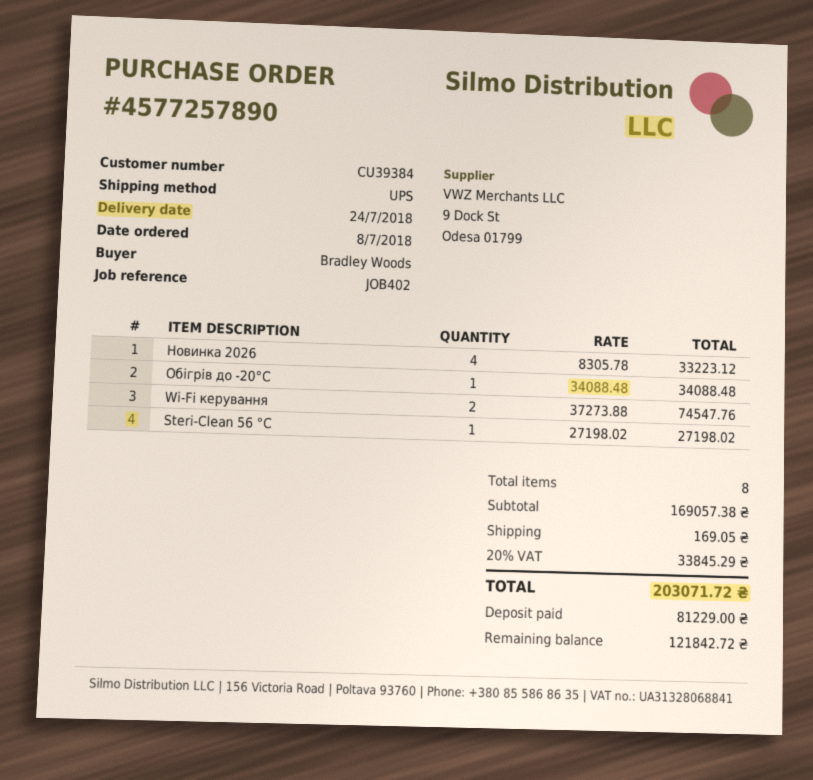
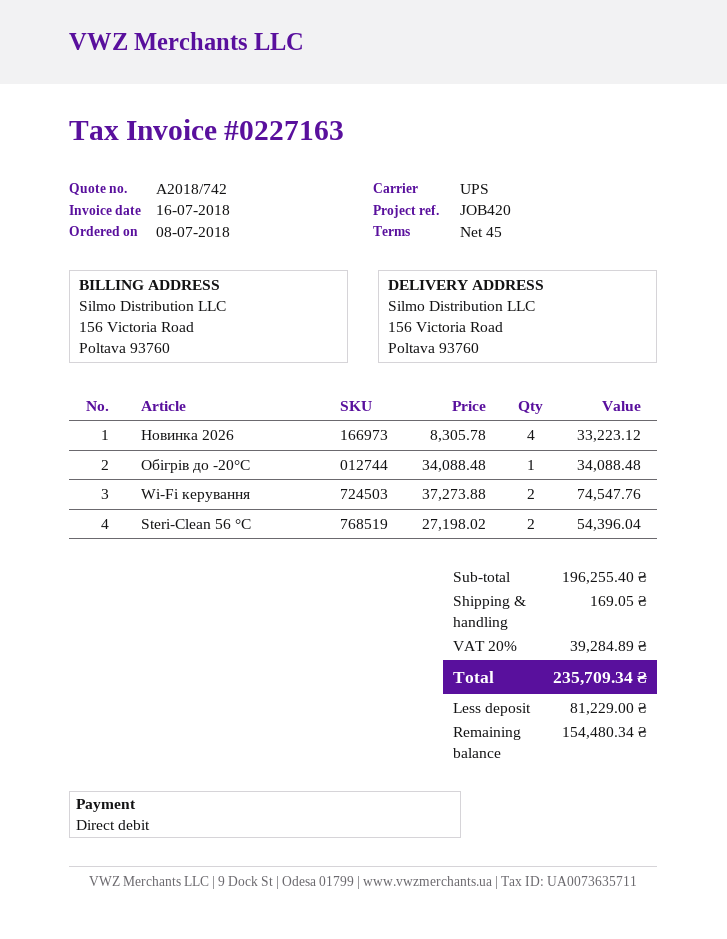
reference: JOB402 -> JOB420
Steri-Clean 56 °C: 1 x 27198.02 = 27198.02 -> 2 x 27198.02 = 54396.04
subtotal: 169057.38 -> 196255.40
tax: 20% = 33845.29 -> 20% = 39284.89
total: 203071.72 -> 235709.34
balance: 121842.72 -> 154480.34

